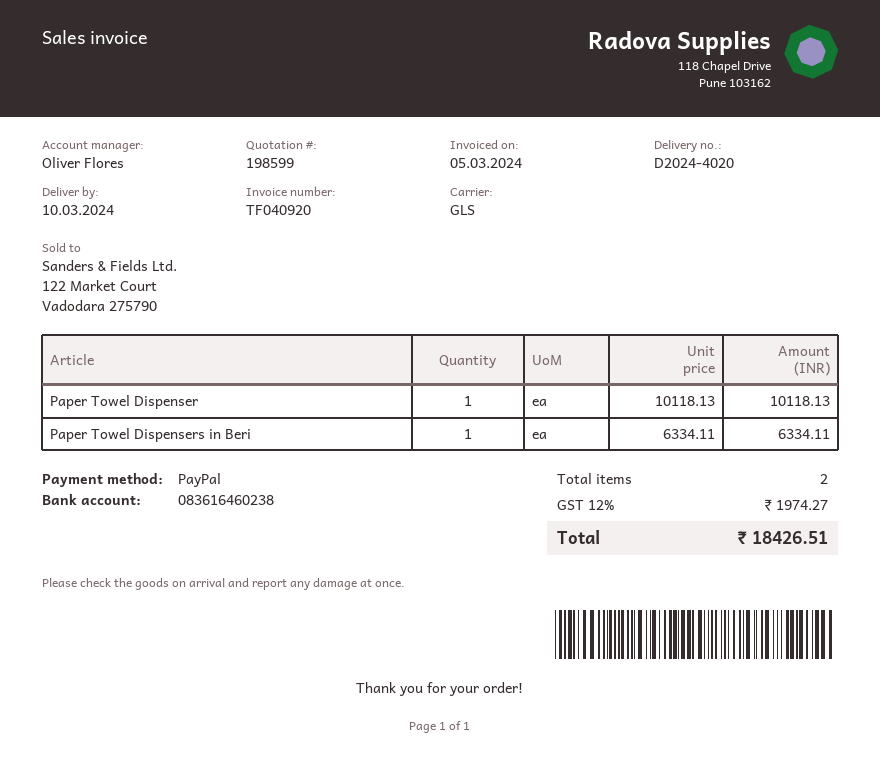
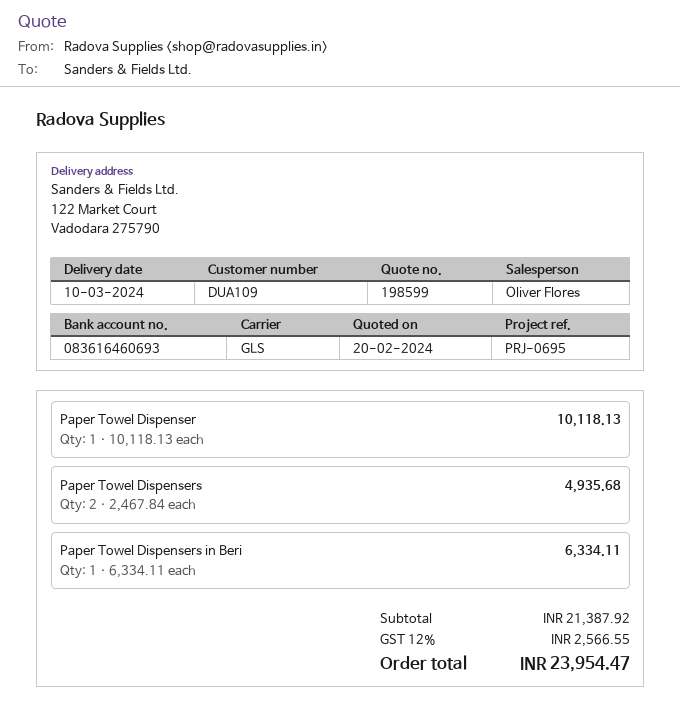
bank account: 083616460238 -> 083616460693
Paper Towel Dispensers: none -> 2 x 2467.84 = 4935.68
tax: 12% = 1974.27 -> 12% = 2566.55
total: 18426.51 -> 23954.47

